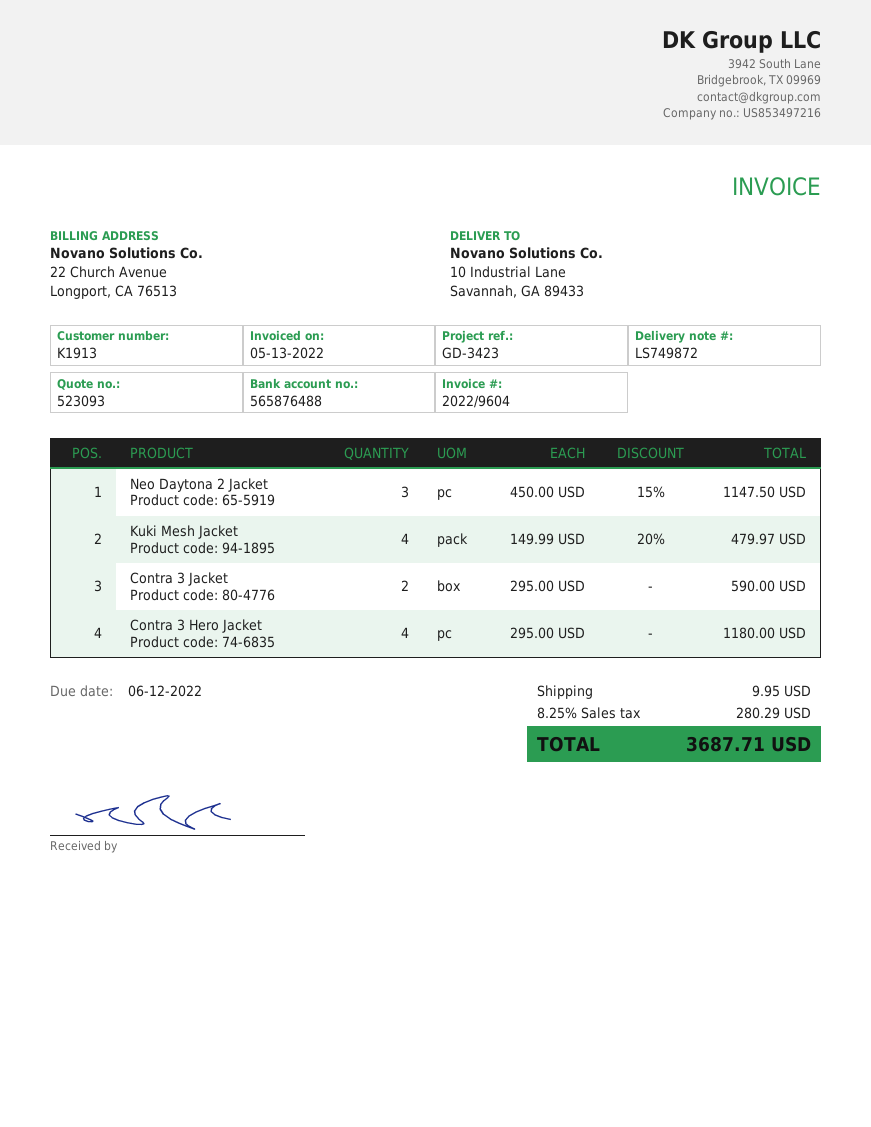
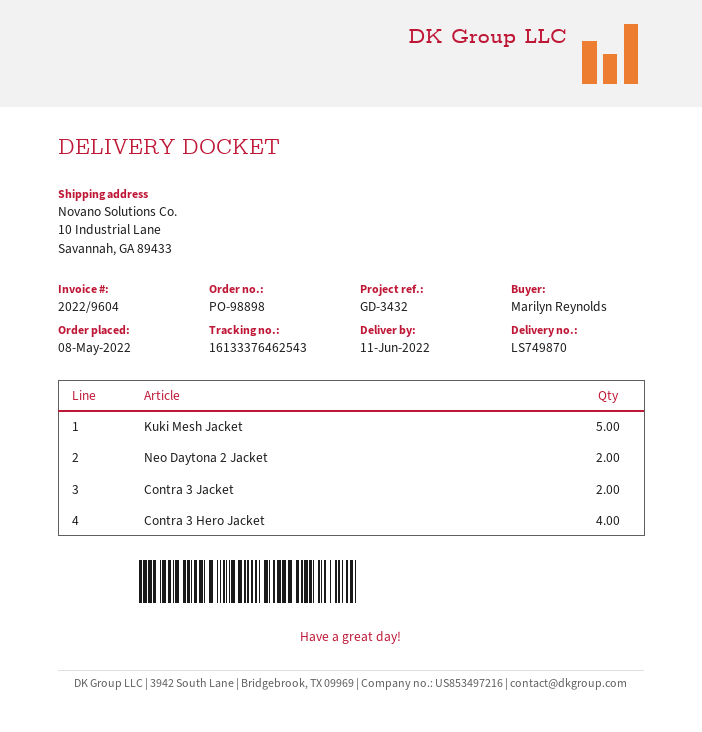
delivery note number: LS749872 -> LS749870
reference: GD-3423 -> GD-3432
Neo Daytona 2 Jacket: 3 -> 2
Kuki Mesh Jacket: 4 -> 5

